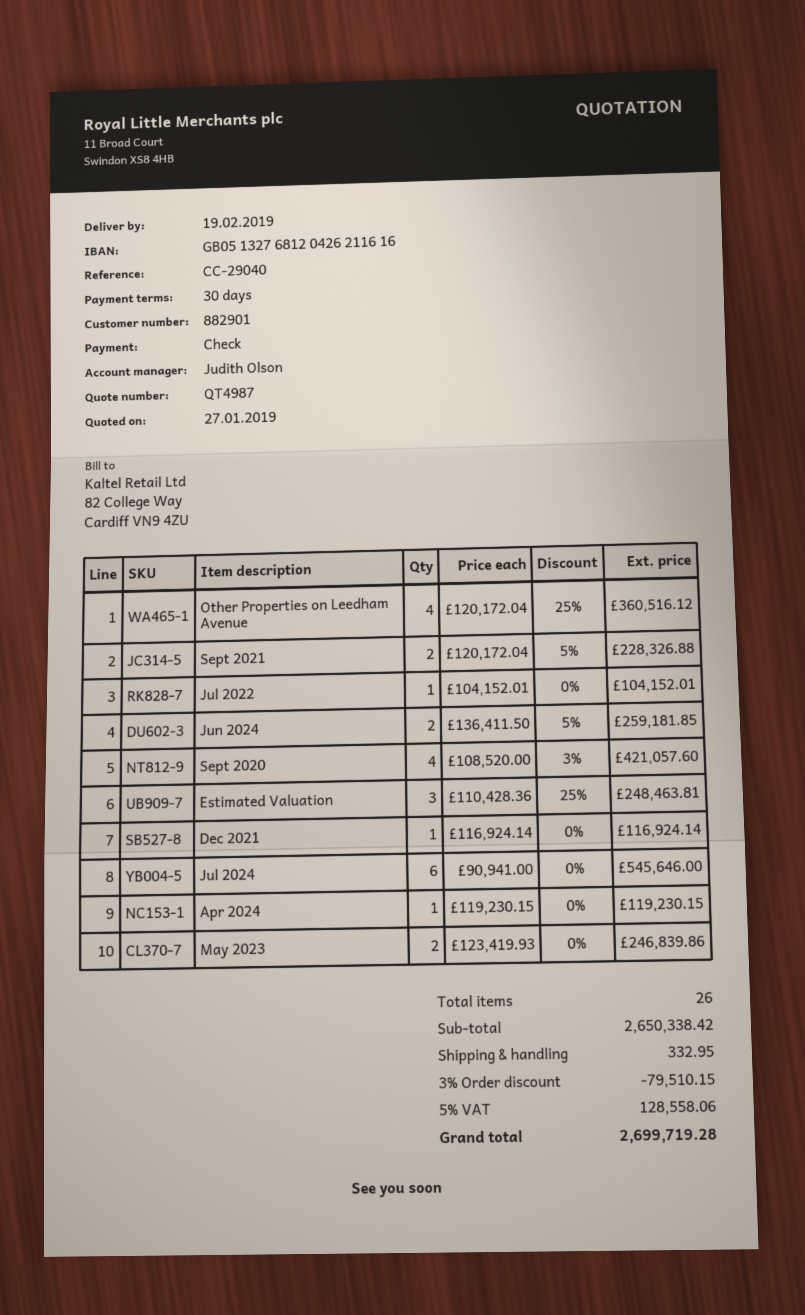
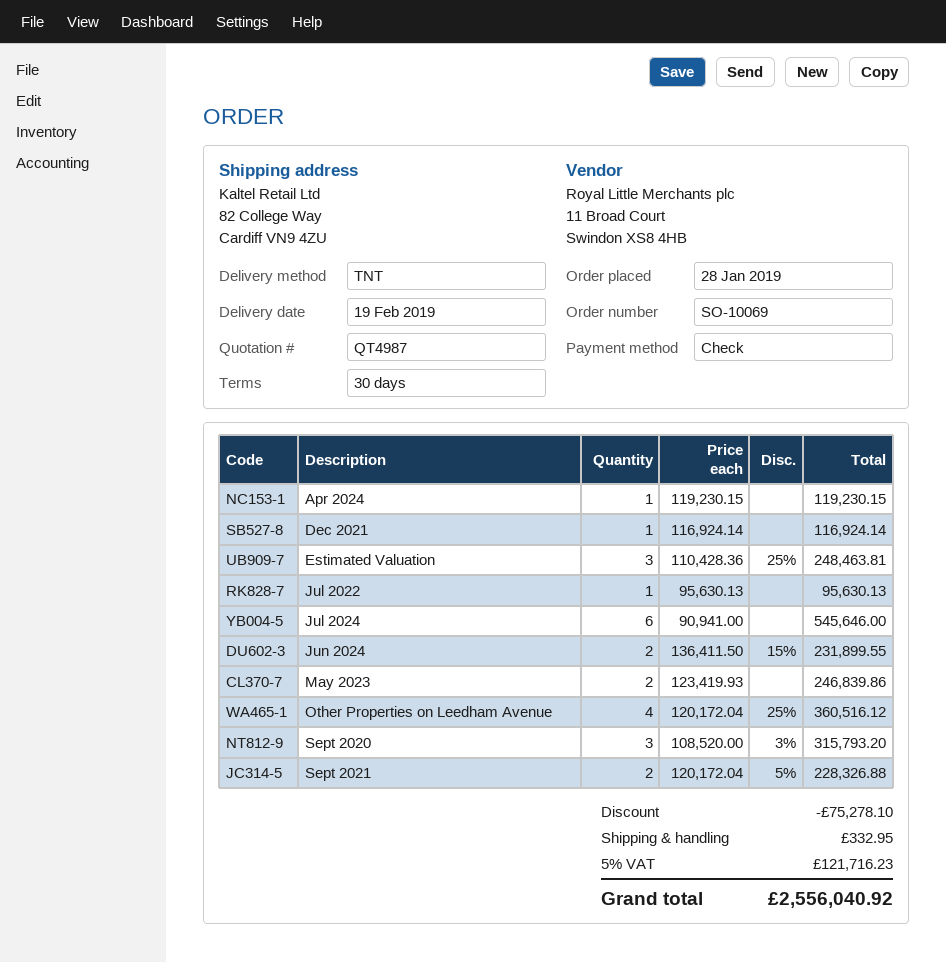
Jul 2022: 1 x 104152.01 = 104152.01 -> 1 x 95630.13 = 95630.13
Jun 2024: 2 x 136411.50 - 5% = 259181.85 -> 2 x 136411.50 - 15% = 231899.55
Sept 2020: 4 x 108520.00 - 3% = 421057.60 -> 3 x 108520.00 - 3% = 315793.20
discount: 79510.15 -> 75278.10
tax: 5% = 128558.06 -> 5% = 121716.23
total: 2699719.28 -> 2556040.92

